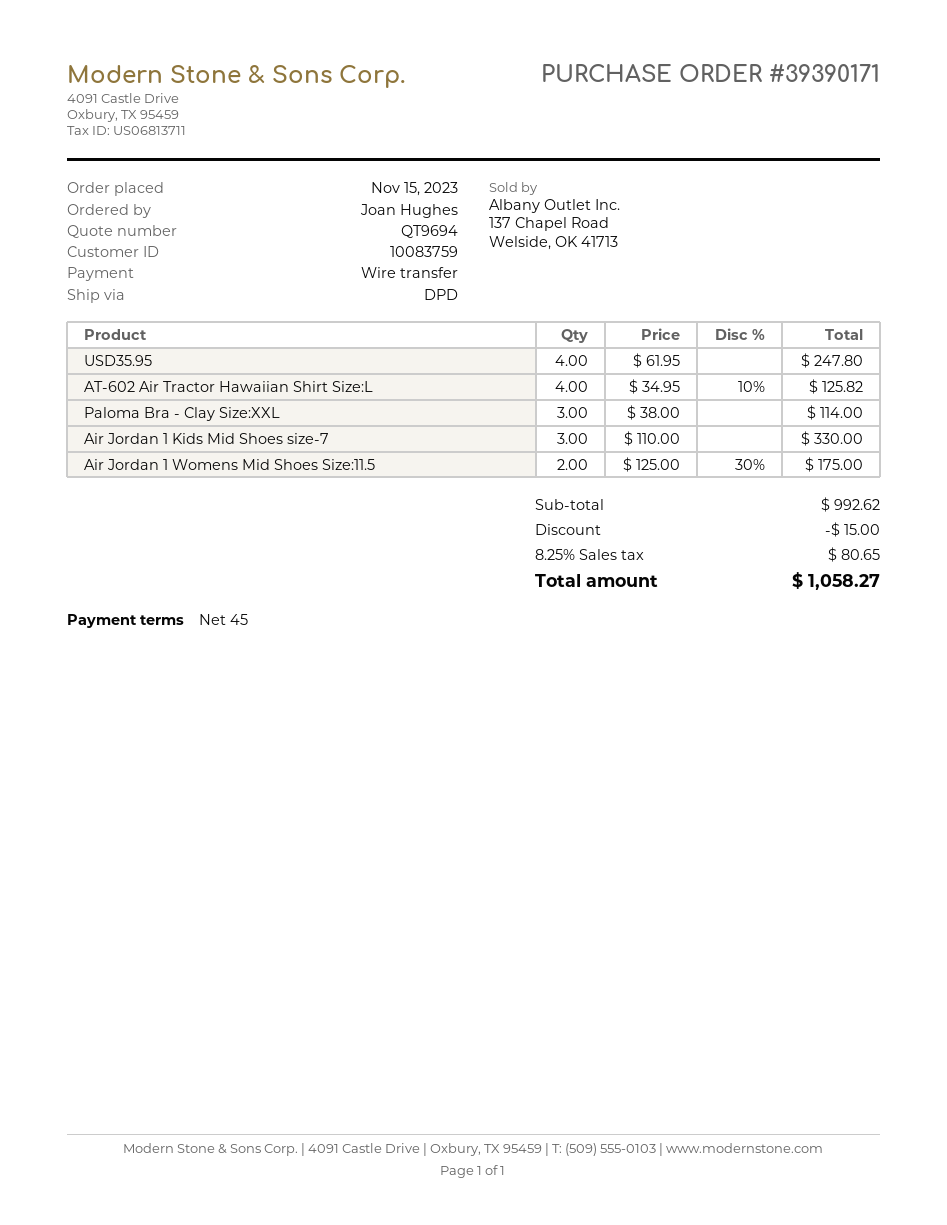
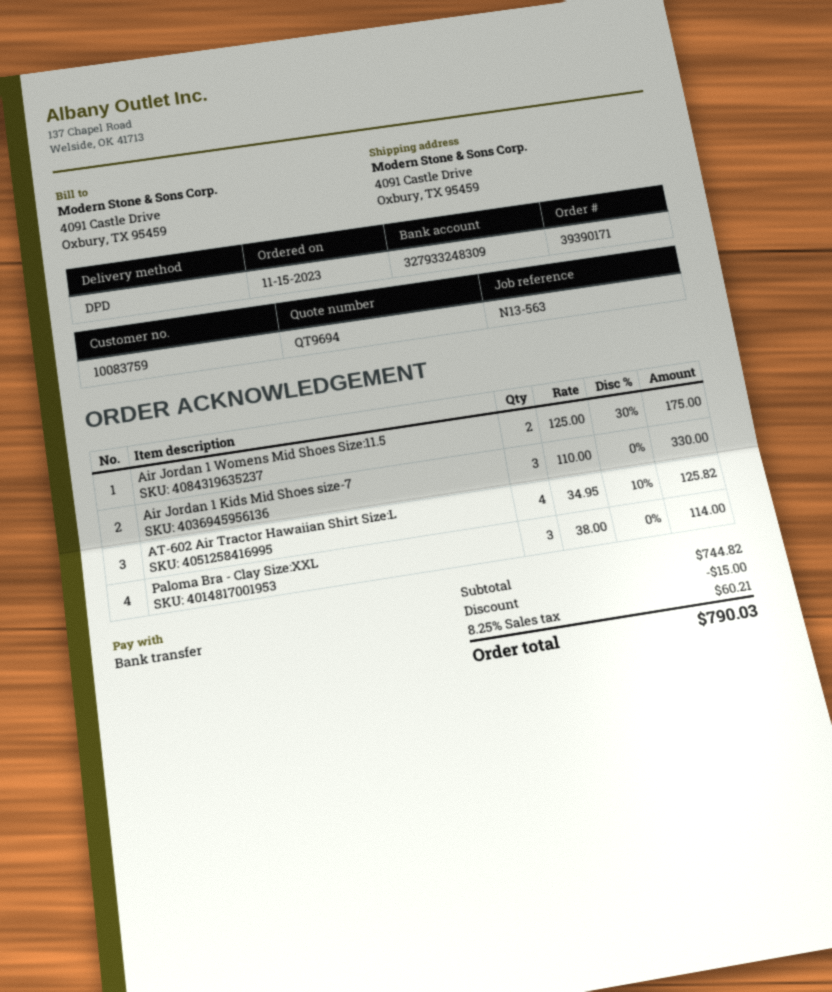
USD35.95: 4 x 61.95 = 247.80 -> none
subtotal: 992.62 -> 744.82
tax: 8.25% = 80.65 -> 8.25% = 60.21
total: 1058.27 -> 790.03

